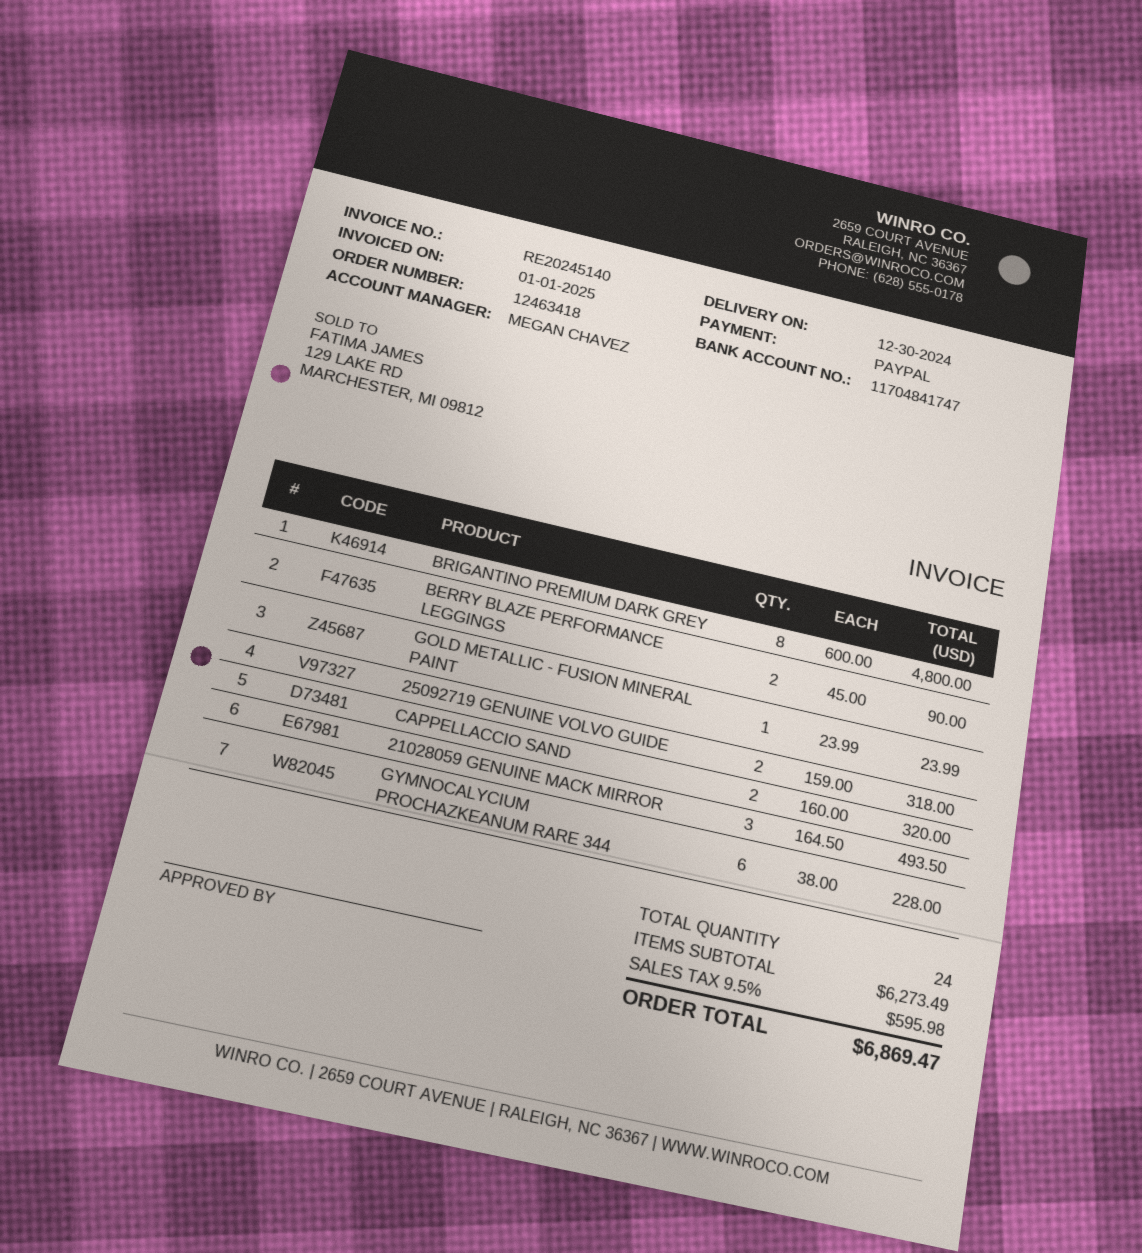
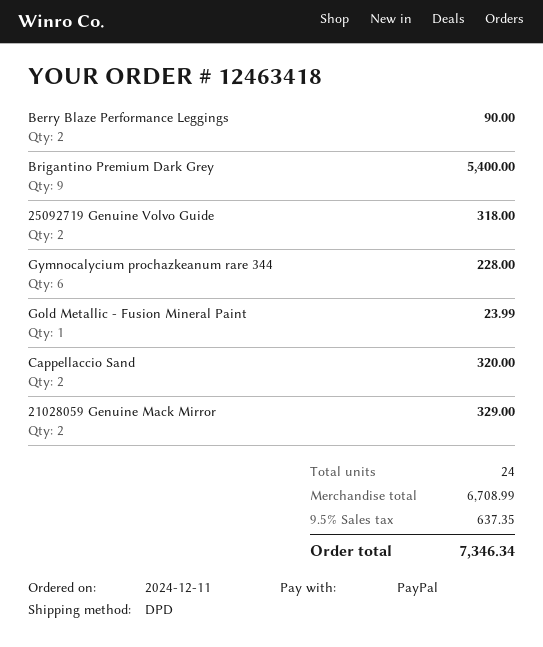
BRIGANTINO PREMIUM DARK GREY: 8 for 4800.00 -> 9 for 5400.00
21028059 GENUINE MACK MIRROR: 3 for 493.50 -> 2 for 329.00
subtotal: 6273.49 -> 6708.99
tax: 9.5% = 595.98 -> 9.5% = 637.35
total: 6869.47 -> 7346.34

